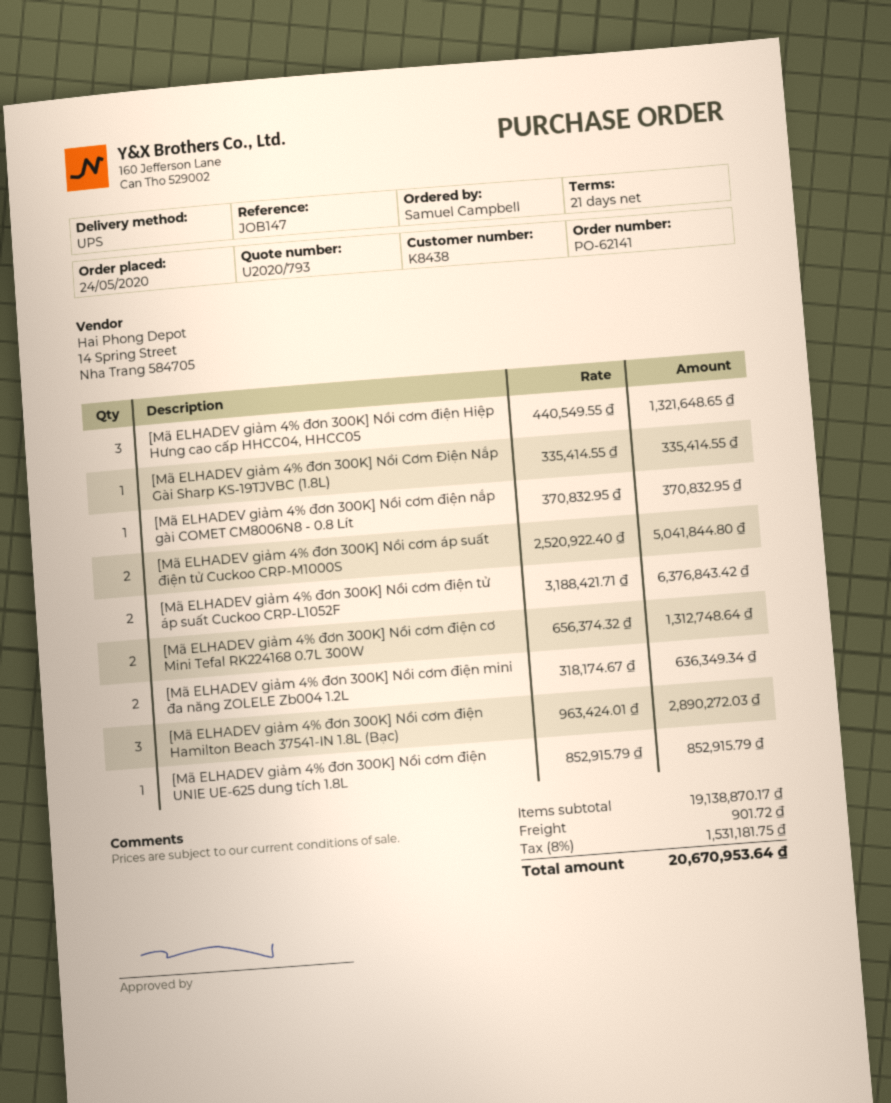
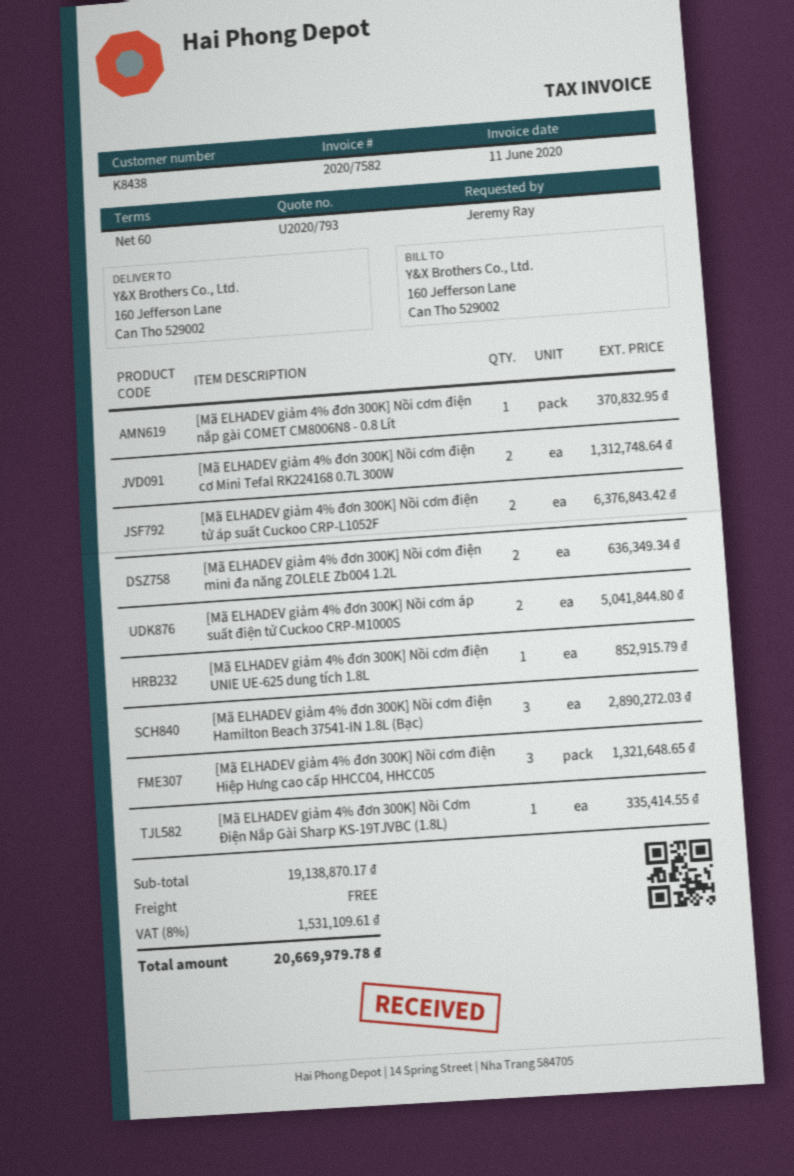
payment terms: 21 days -> 60 days
ordered by: Samuel Campbell -> Jeremy Ray
shipping: 901.72 -> 0.00
tax: 8% = 1531181.75 -> 8% = 1531109.61
total: 20670953.64 -> 20669979.78

